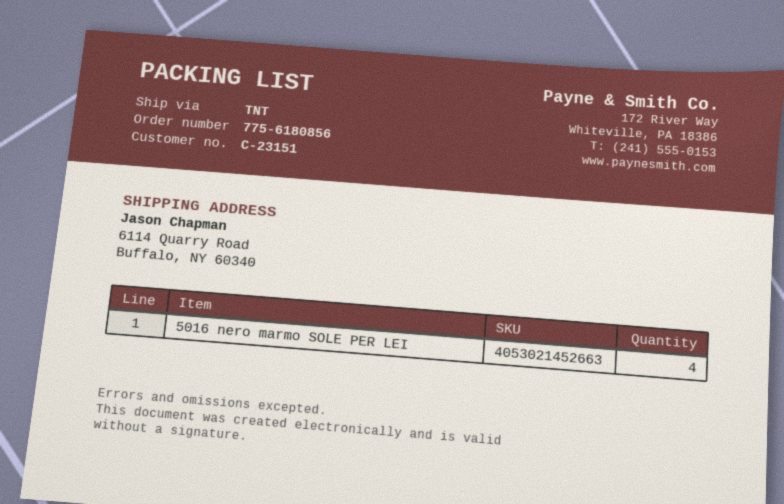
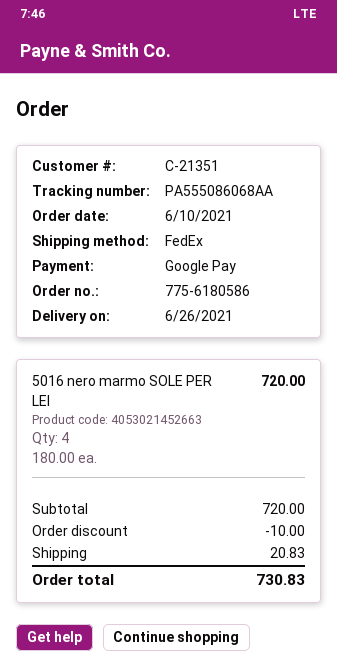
order number: 775-6180856 -> 775-6180586
customer number: C-23151 -> C-21351
shipping method: TNT -> FedEx

